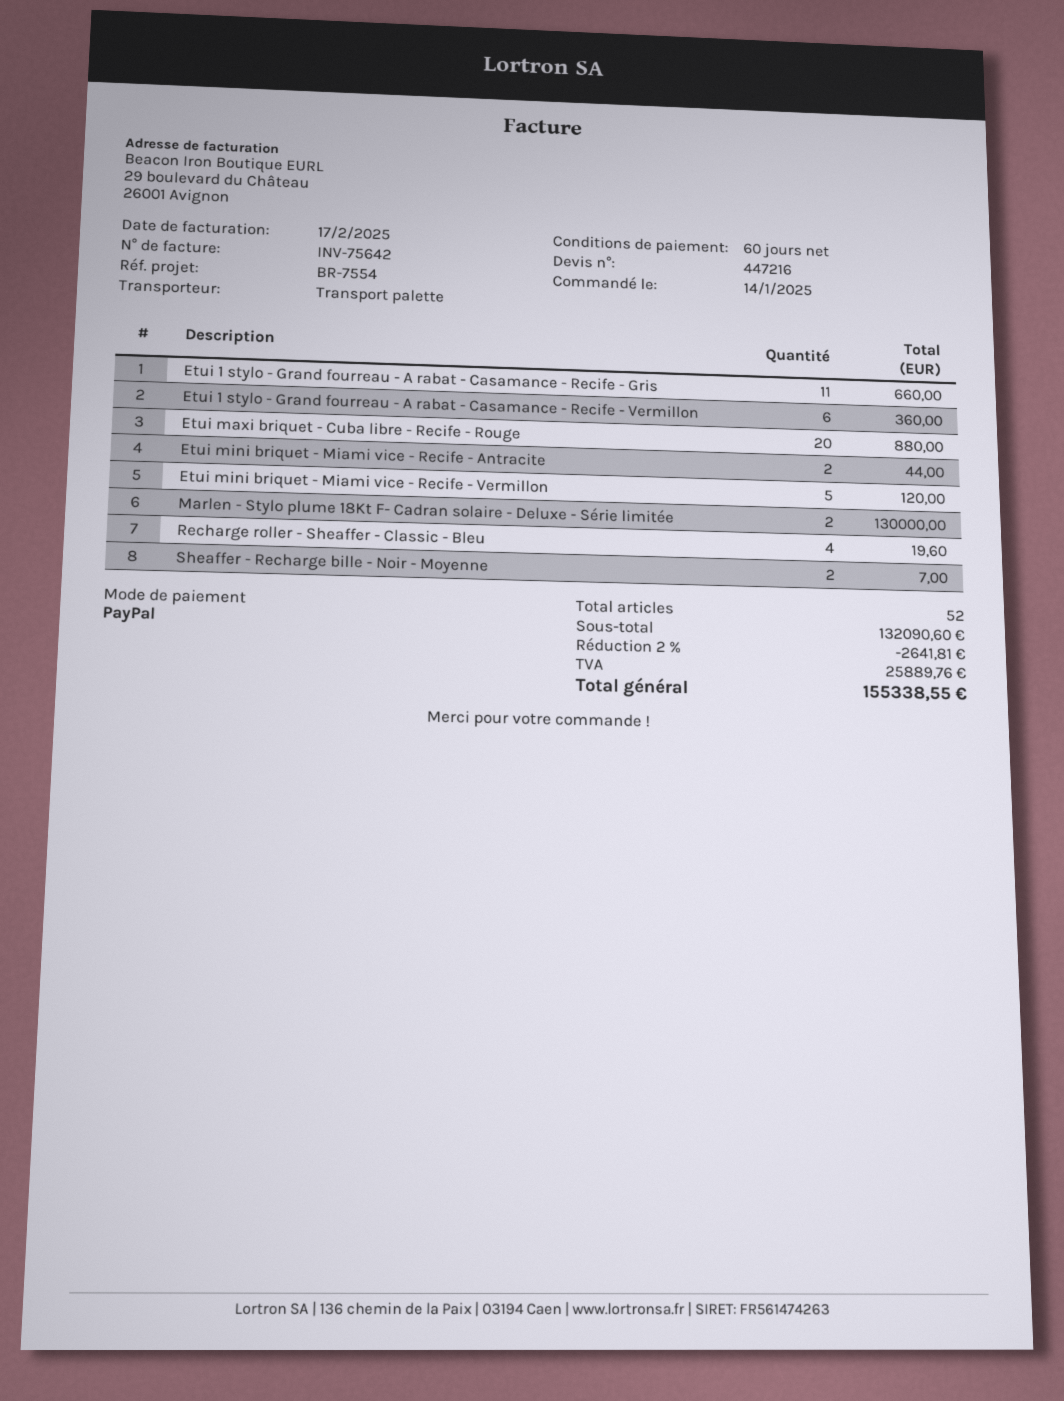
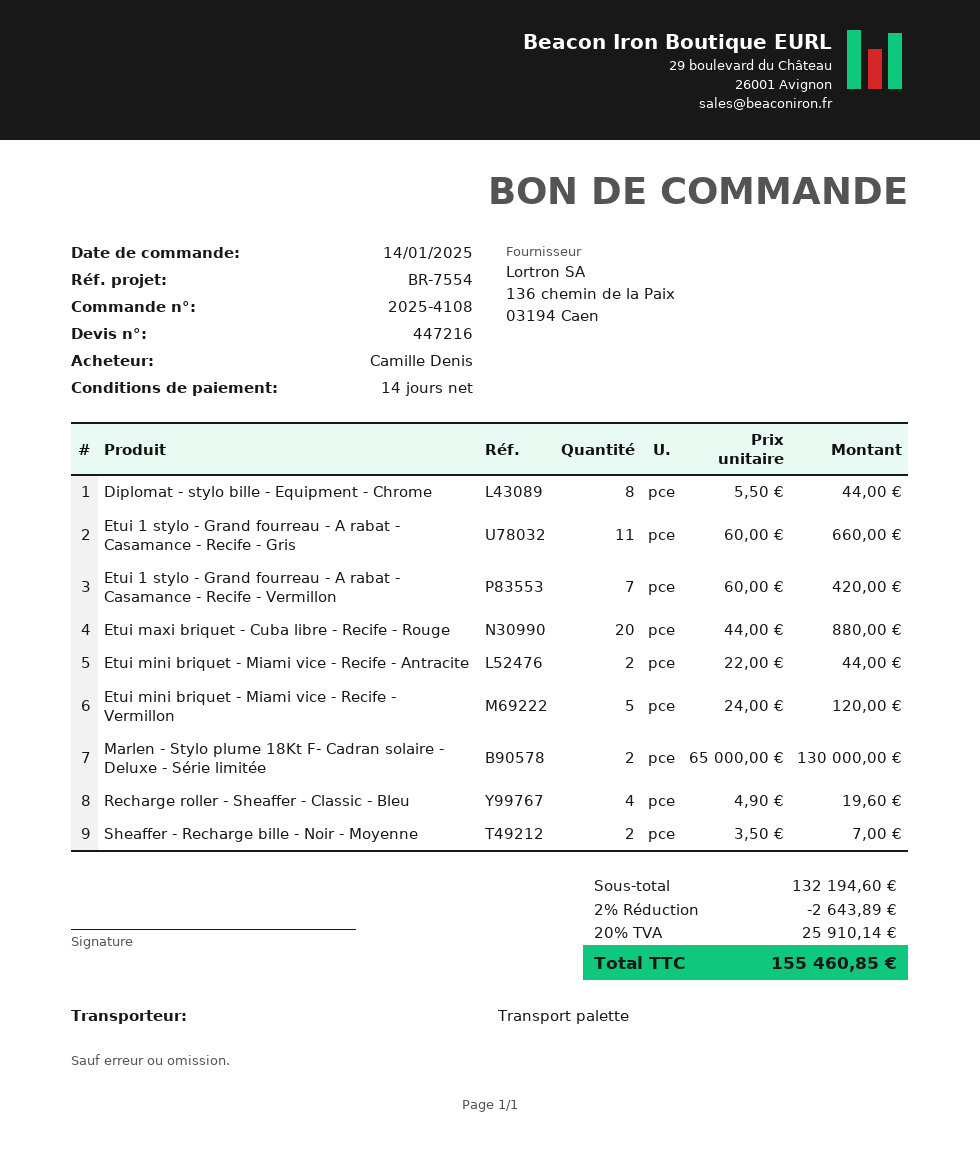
payment terms: 60 days -> 14 days
Etui 1 stylo - Grand fourreau - A rabat - Casamance - Recife - Vermillon: 6 for 360.00 -> 7 for 420.00
Diplomat - stylo bille - Equipment - Chrome: none -> 8 for 44.00
subtotal: 132090.60 -> 132194.60
discount: 2% = 2641.81 -> 2% = 2643.89
tax: 25889.76 -> 25910.14
total: 155338.55 -> 155460.85

